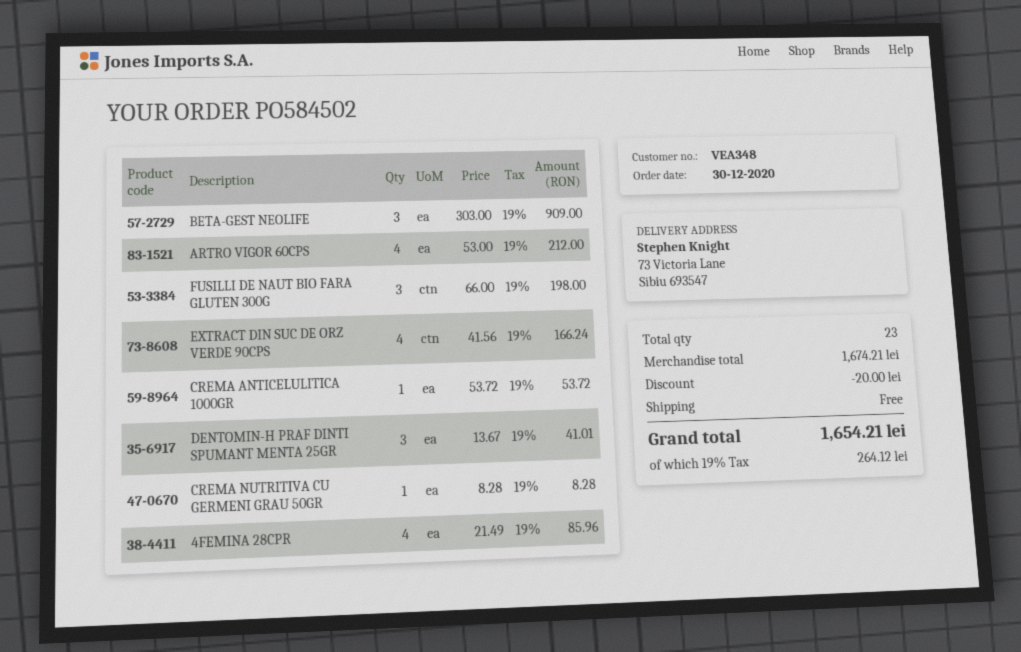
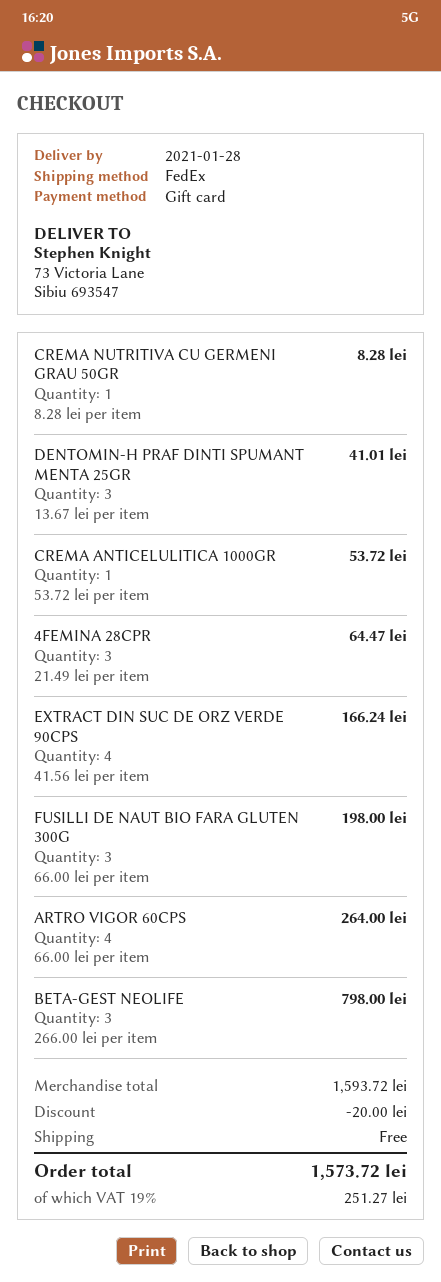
BETA-GEST NEOLIFE: 3 x 303.00 = 909.00 -> 3 x 266.00 = 798.00
ARTRO VIGOR 60CPS: 4 x 53.00 = 212.00 -> 4 x 66.00 = 264.00
4FEMINA 28CPR: 4 x 21.49 = 85.96 -> 3 x 21.49 = 64.47
subtotal: 1674.21 -> 1593.72
tax: 19% = 264.12 -> 19% = 251.27
total: 1654.21 -> 1573.72

